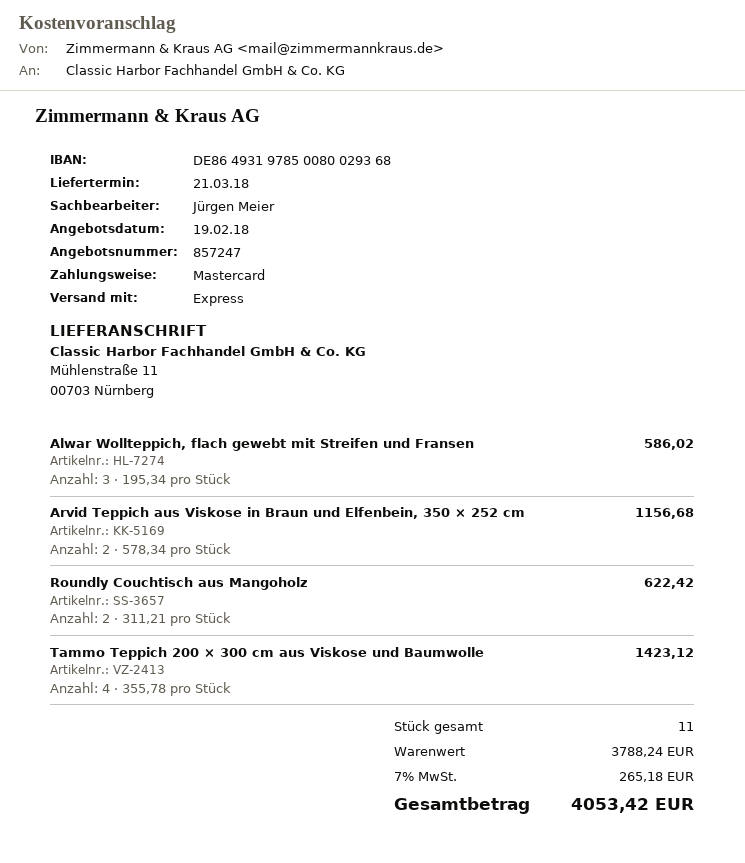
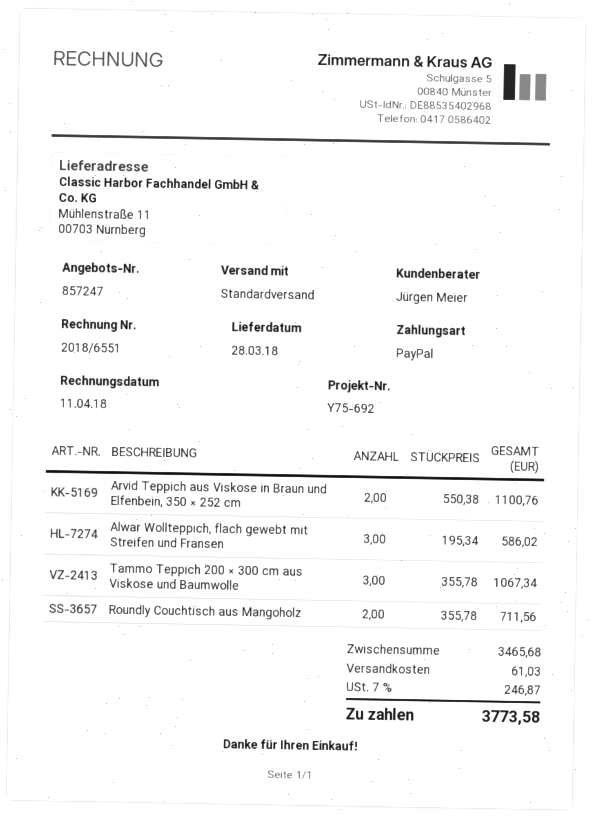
delivery date: 2018-03-21 -> 2018-03-28
payment method: Mastercard -> PayPal
shipping method: express -> standard
Arvid Teppich aus Viskose in Braun und Elfenbein, 350 × 252 cm: 2 x 578.34 = 1156.68 -> 2 x 550.38 = 1100.76
Roundly Couchtisch aus Mangoholz: 2 x 311.21 = 622.42 -> 2 x 355.78 = 711.56
Tammo Teppich 200 × 300 cm aus Viskose und Baumwolle: 4 x 355.78 = 1423.12 -> 3 x 355.78 = 1067.34
subtotal: 3788.24 -> 3465.68
shipping: none -> 61.03
tax: 7% = 265.18 -> 7% = 246.87
total: 4053.42 -> 3773.58

